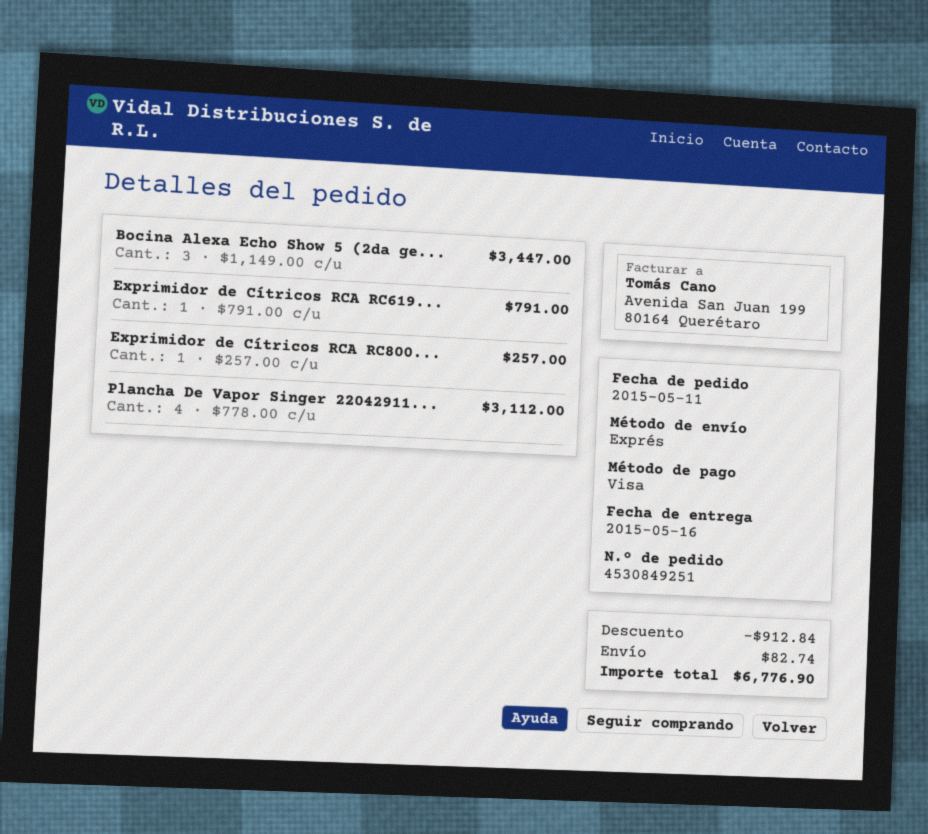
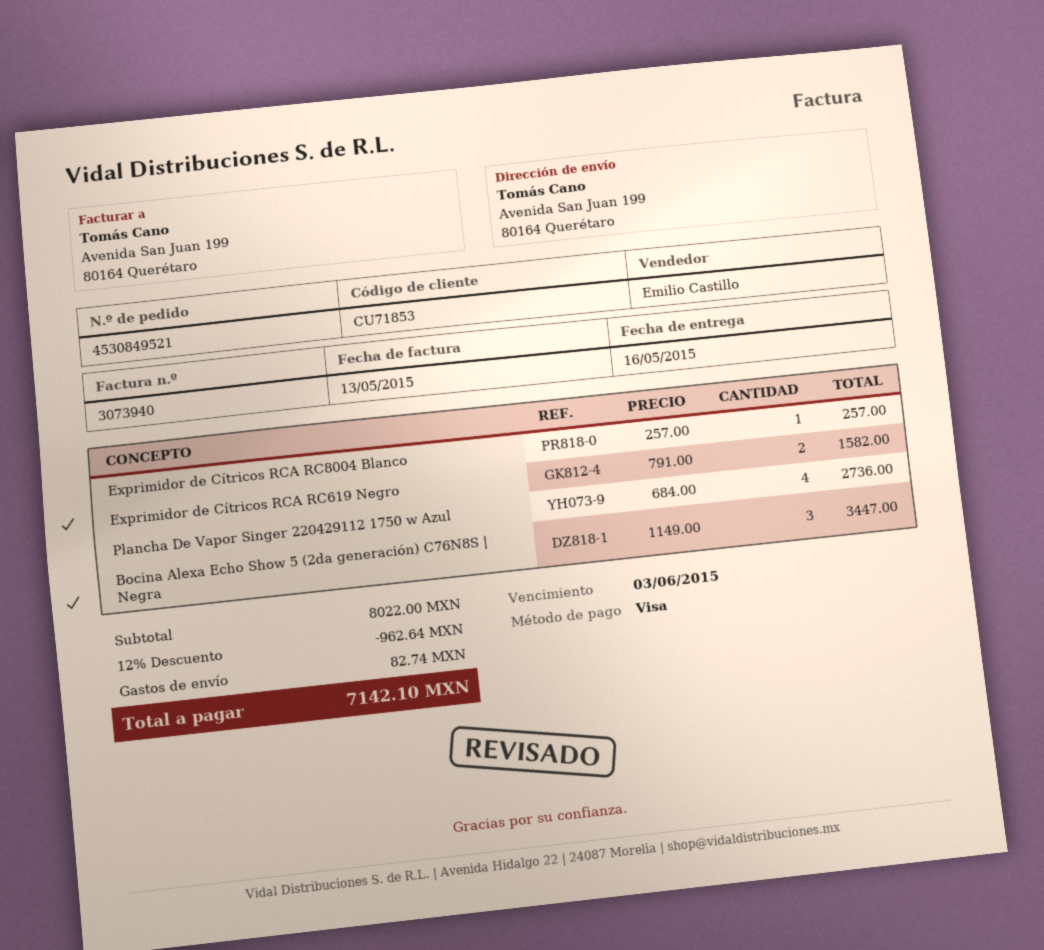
order number: 4530849251 -> 4530849521
Exprimidor de Cítricos RCA RC619...: 1 x 791.00 = 791.00 -> 2 x 791.00 = 1582.00
Plancha De Vapor Singer 22042911...: 4 x 778.00 = 3112.00 -> 4 x 684.00 = 2736.00
discount: 912.84 -> 962.64
total: 6776.90 -> 7142.10

